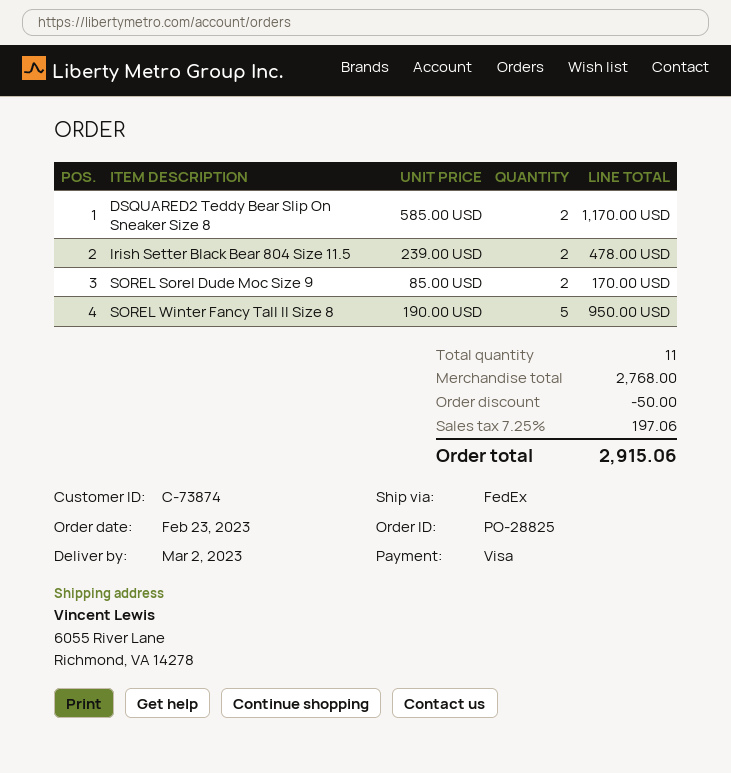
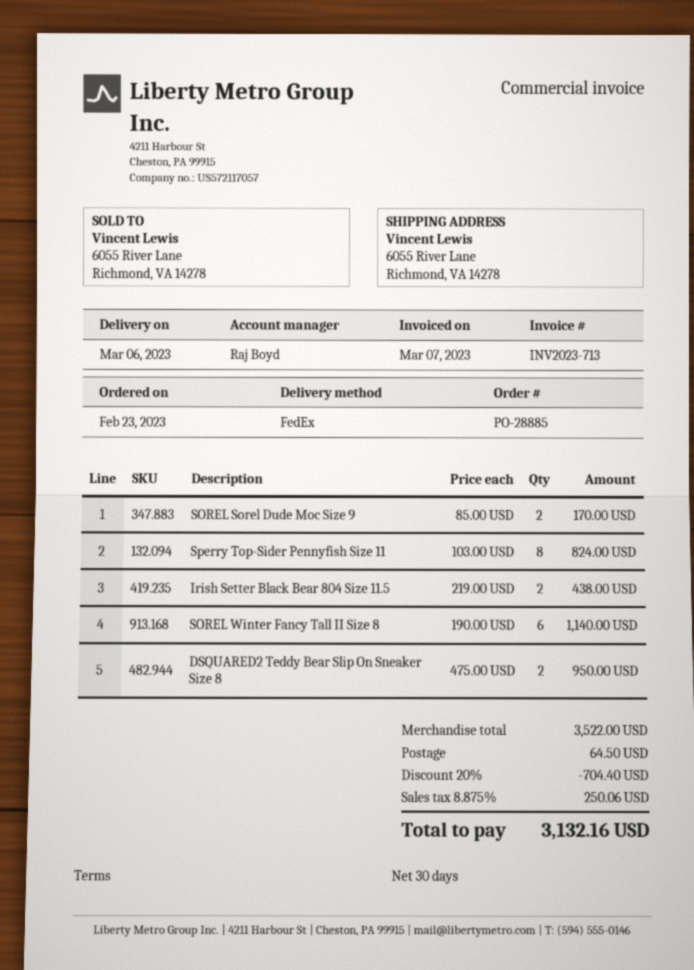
order number: PO-28825 -> PO-28885
delivery date: 2023-03-02 -> 2023-03-06
DSQUARED2 Teddy Bear Slip On Sneaker Size 8: 2 x 585.00 = 1170.00 -> 2 x 475.00 = 950.00
Irish Setter Black Bear 804 Size 11.5: 2 x 239.00 = 478.00 -> 2 x 219.00 = 438.00
SOREL Winter Fancy Tall II Size 8: 5 x 190.00 = 950.00 -> 6 x 190.00 = 1140.00
Sperry Top-Sider Pennyfish Size 11: none -> 8 x 103.00 = 824.00
subtotal: 2768.00 -> 3522.00
discount: 50.00 -> 704.40
shipping: none -> 64.50
tax: 7.25% = 197.06 -> 8.875% = 250.06
total: 2915.06 -> 3132.16

